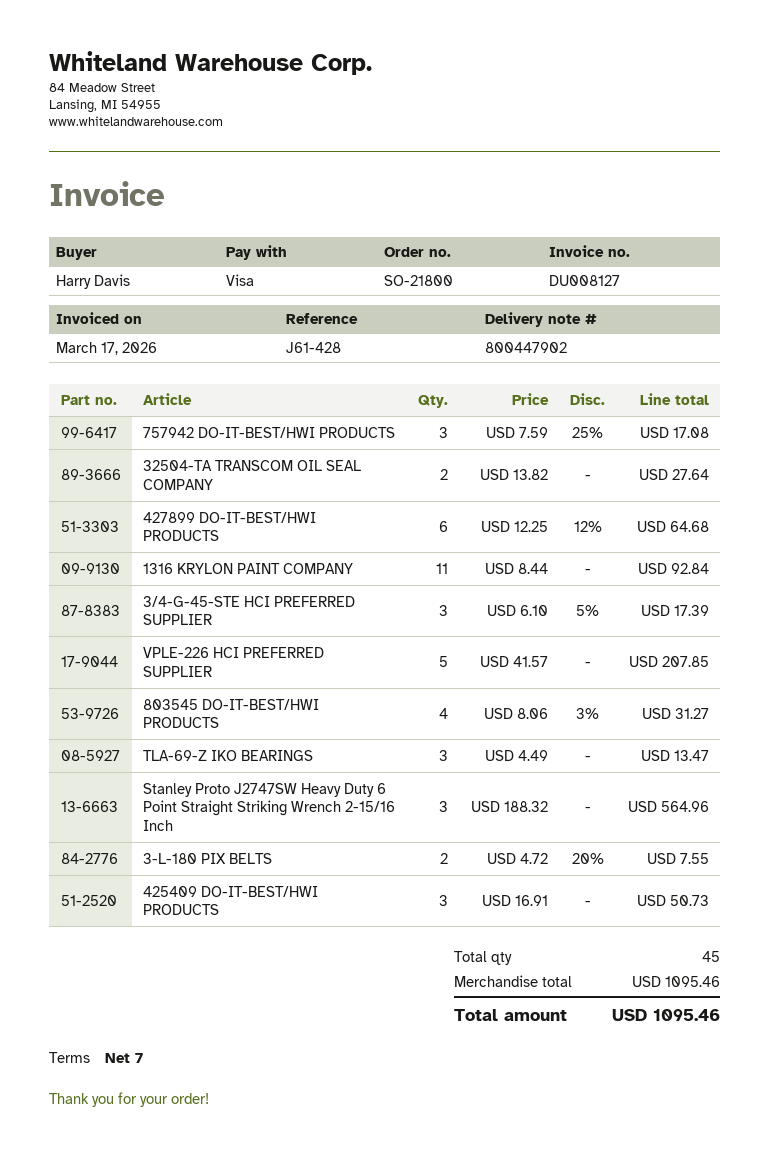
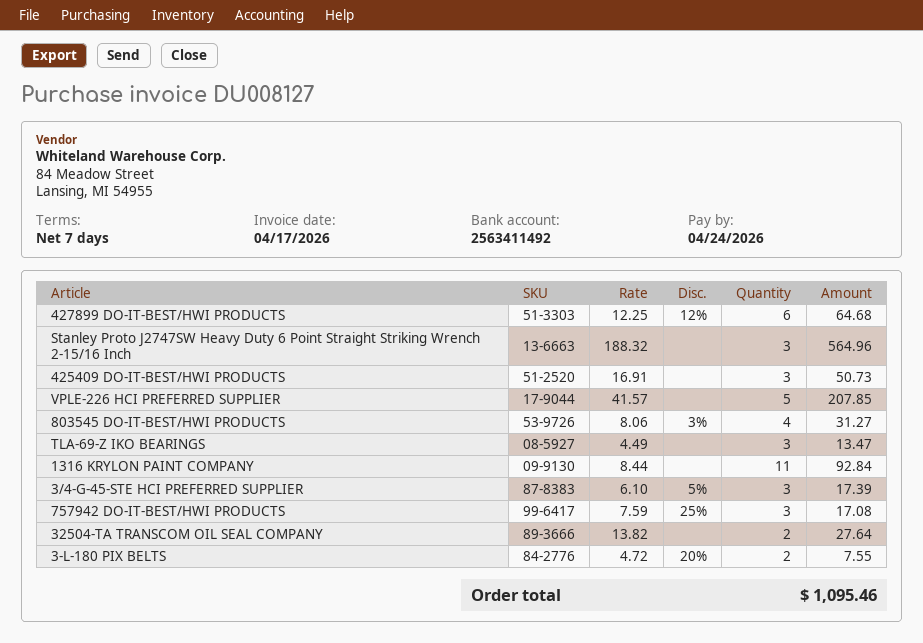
invoice date: 2026-03-17 -> 2026-04-17

